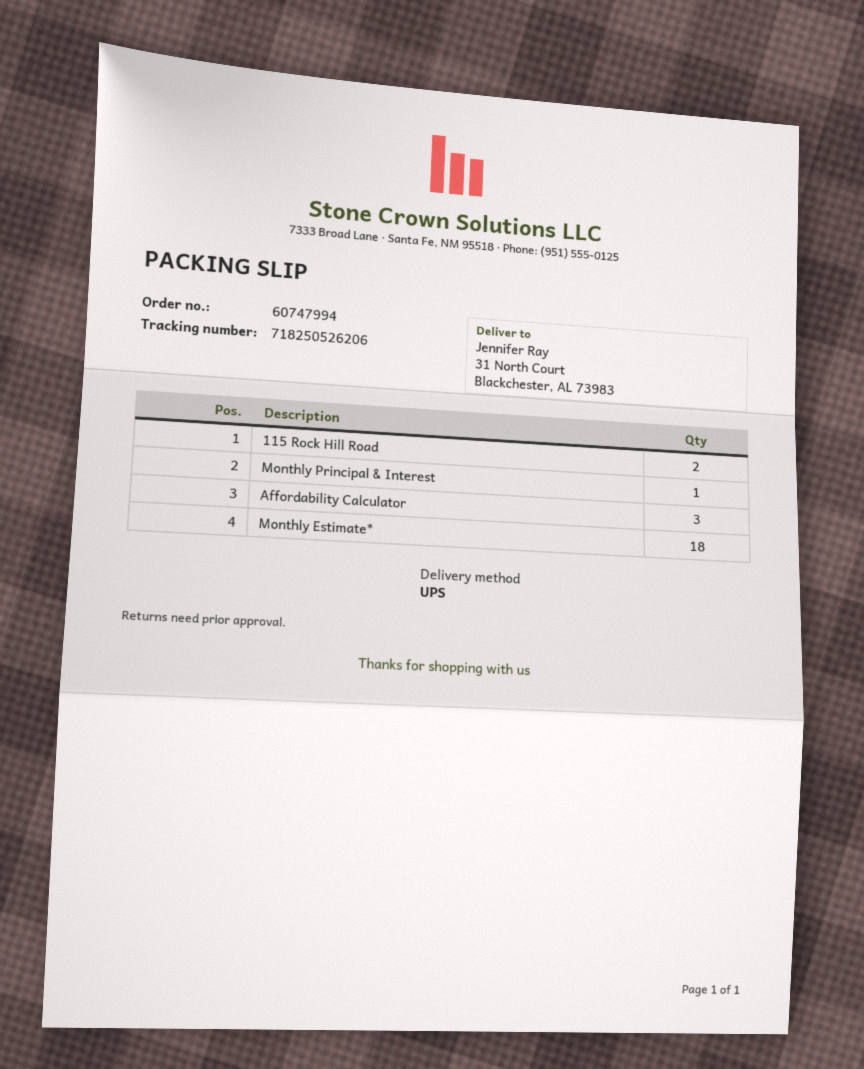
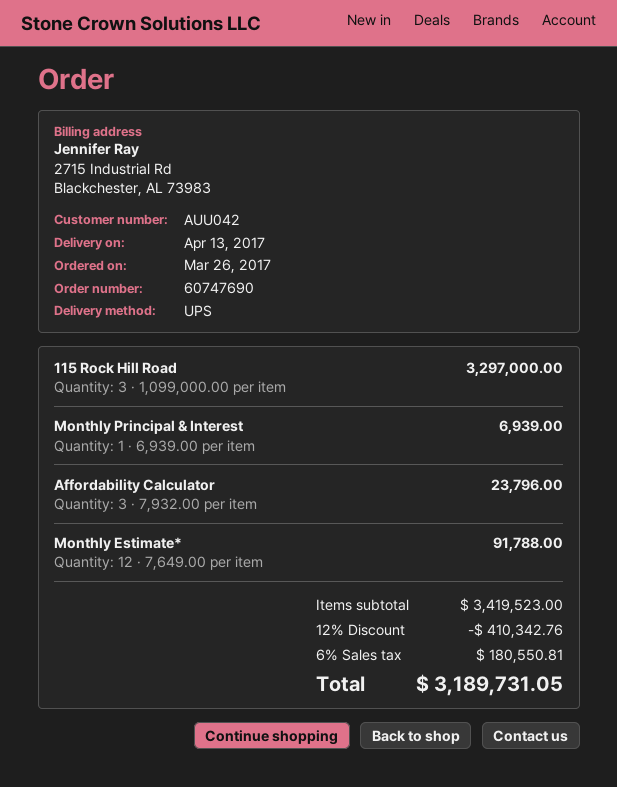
order number: 60747994 -> 60747690
115 Rock Hill Road: 2 -> 3
Monthly Estimate*: 18 -> 12

